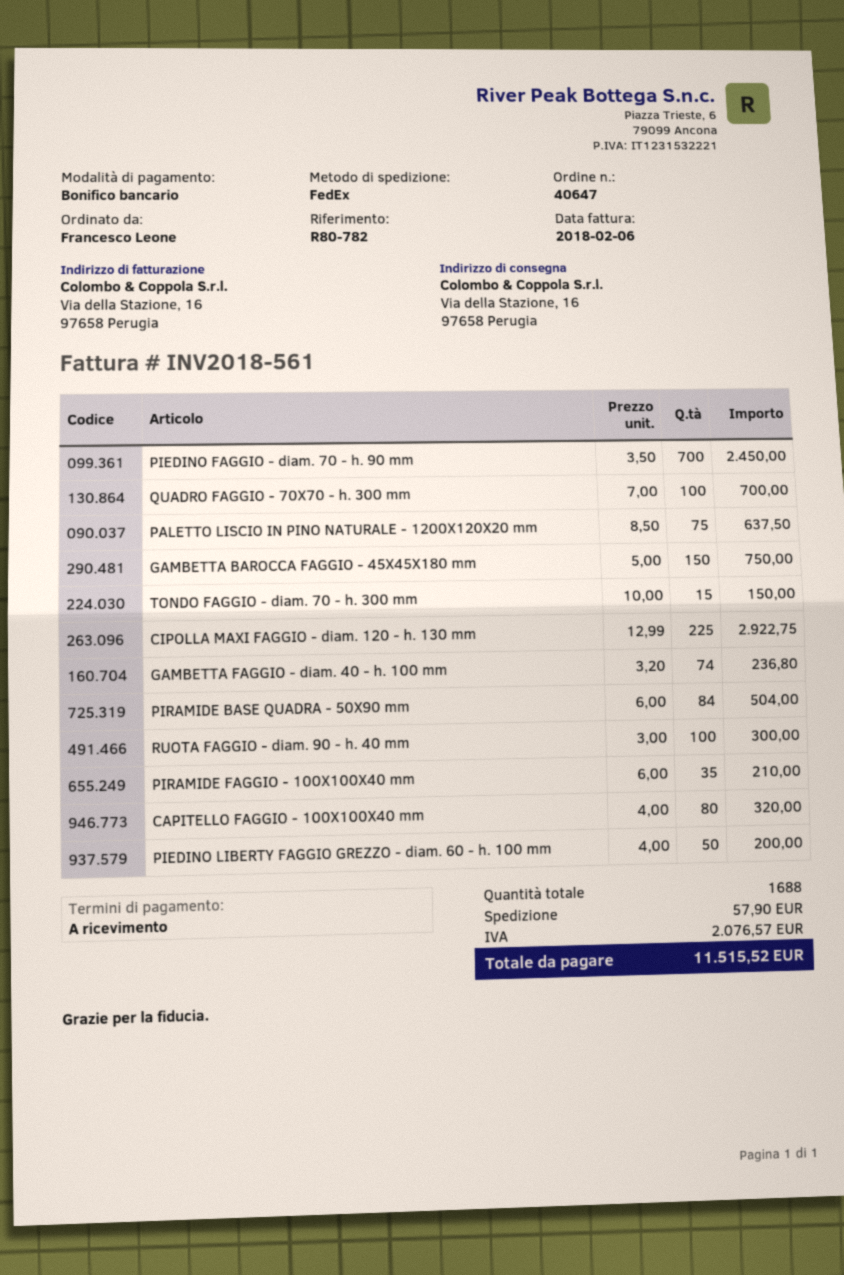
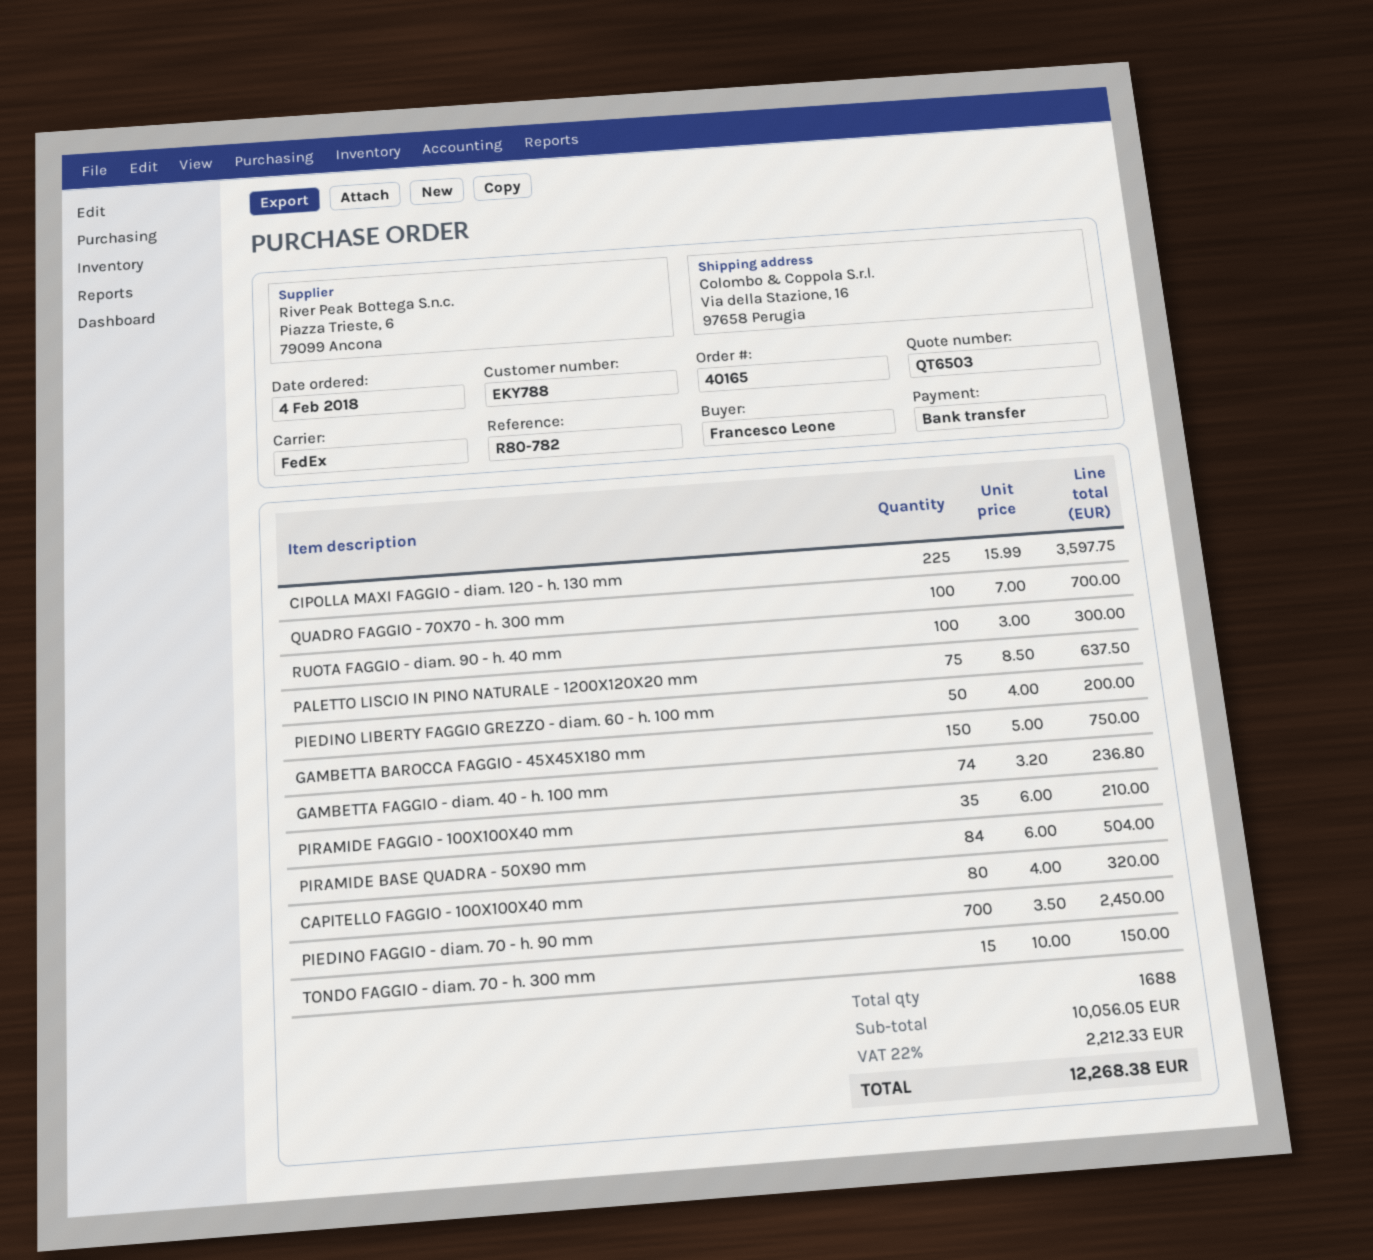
order number: 40647 -> 40165
CIPOLLA MAXI FAGGIO - diam. 120 - h. 130 mm: 225 x 12.99 = 2922.75 -> 225 x 15.99 = 3597.75
shipping: 57.90 -> none
tax: 2076.57 -> 2212.33
total: 11515.52 -> 12268.38

